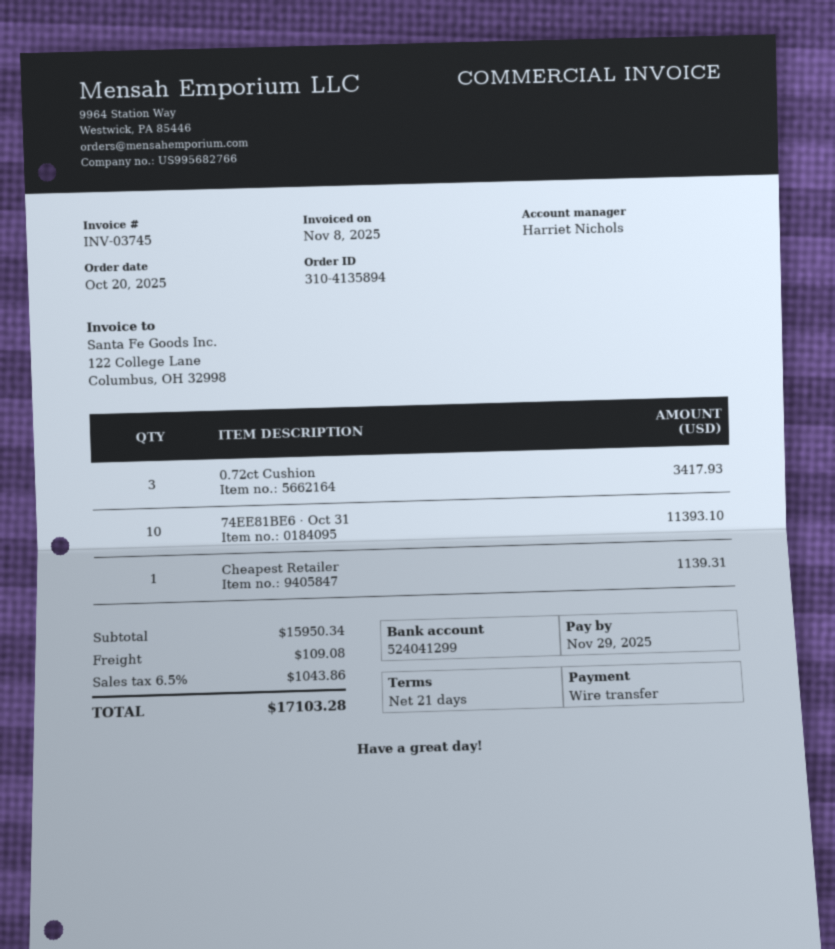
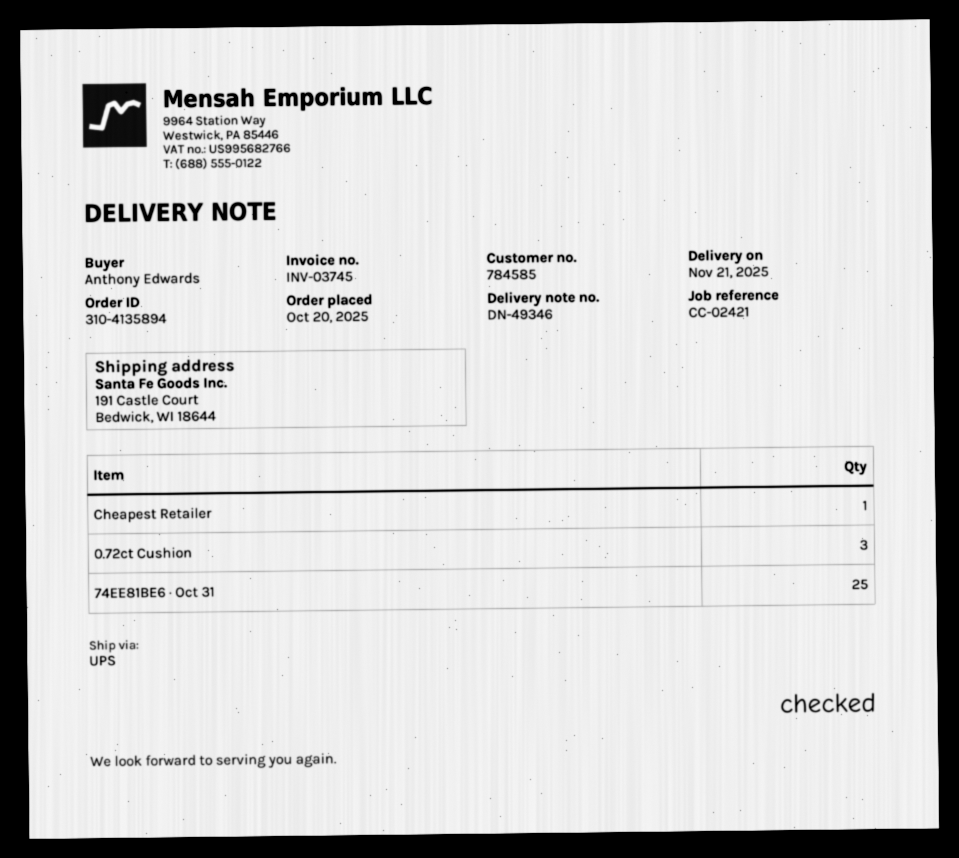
74EE81BE6 · Oct 31: 10 -> 25

